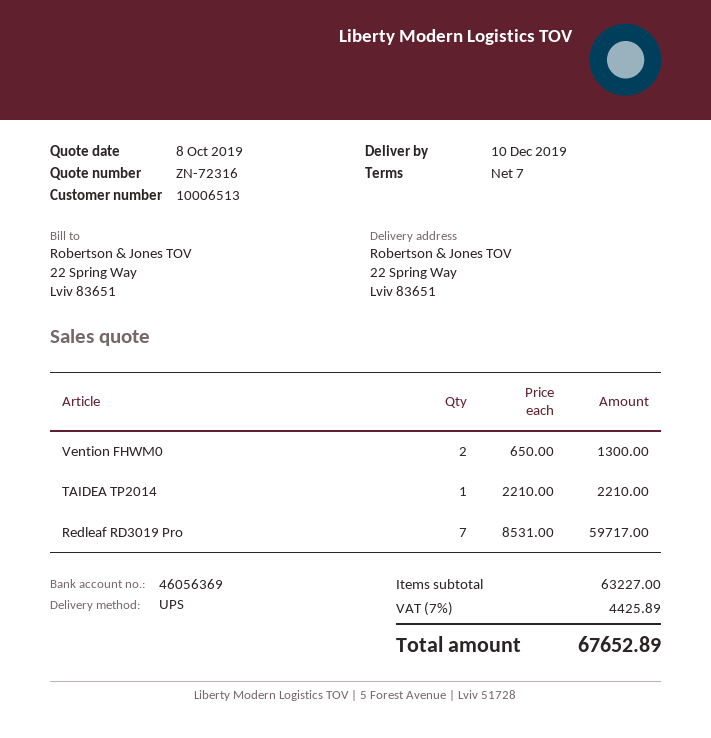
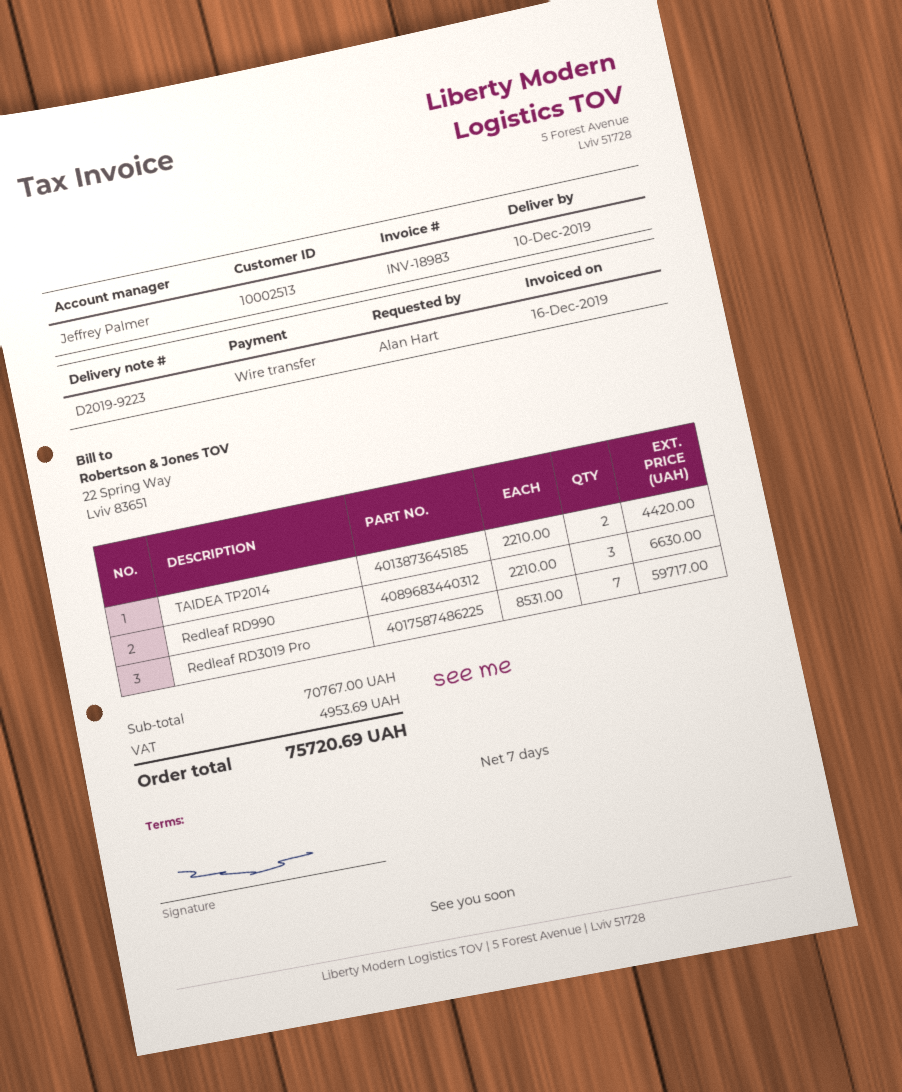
customer number: 10006513 -> 10002513
Vention FHWM0: 2 x 650.00 = 1300.00 -> none
TAIDEA TP2014: 1 x 2210.00 = 2210.00 -> 2 x 2210.00 = 4420.00
Redleaf RD990: none -> 3 x 2210.00 = 6630.00
subtotal: 63227.00 -> 70767.00
tax: 4425.89 -> 4953.69
total: 67652.89 -> 75720.69

